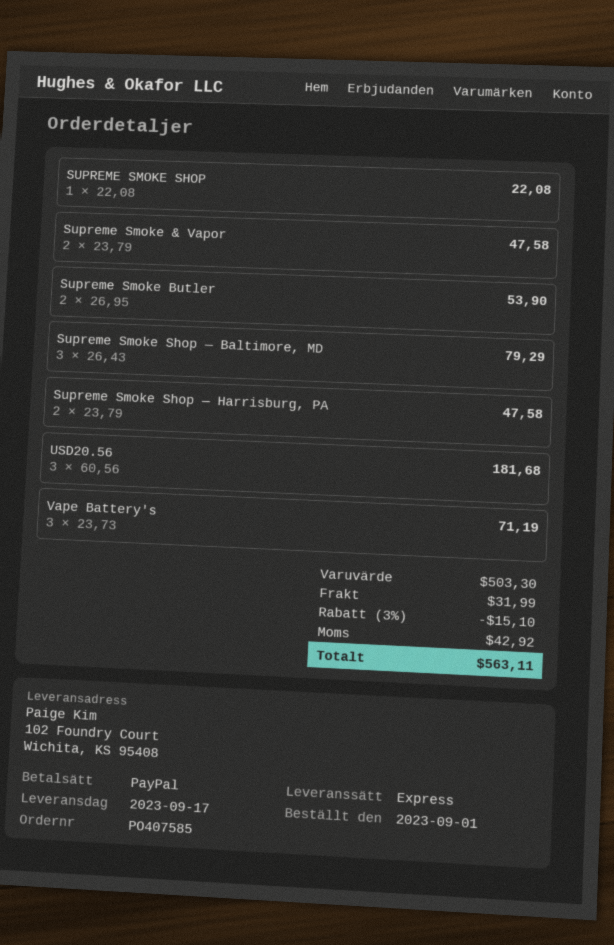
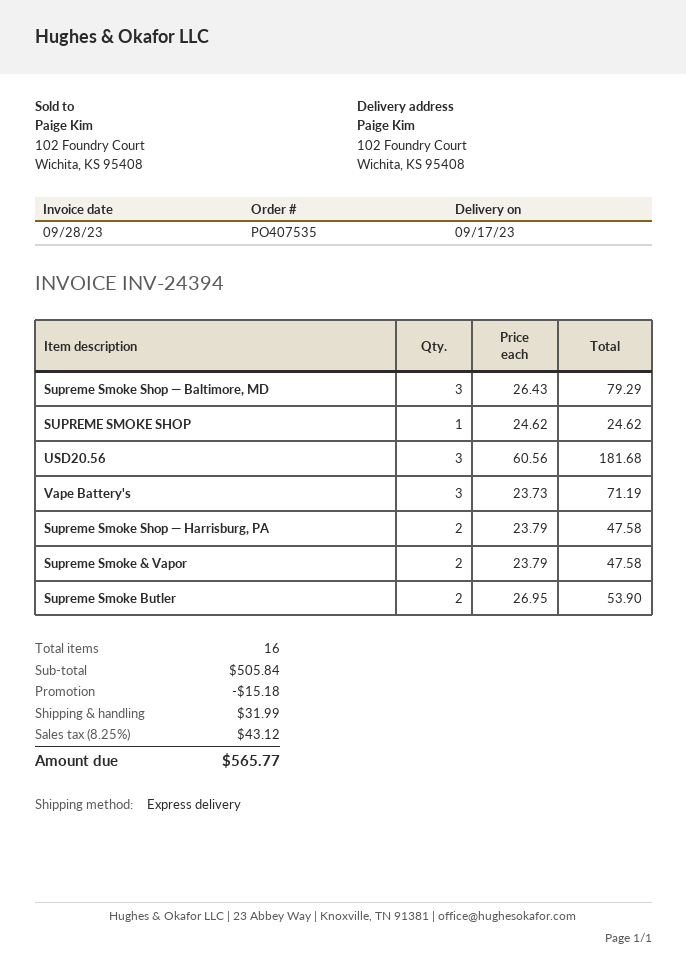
order number: PO407585 -> PO407535
SUPREME SMOKE SHOP: 1 x 22.08 = 22.08 -> 1 x 24.62 = 24.62
subtotal: 503.30 -> 505.84
discount: 15.10 -> 15.18
tax: 42.92 -> 43.12
total: 563.11 -> 565.77

